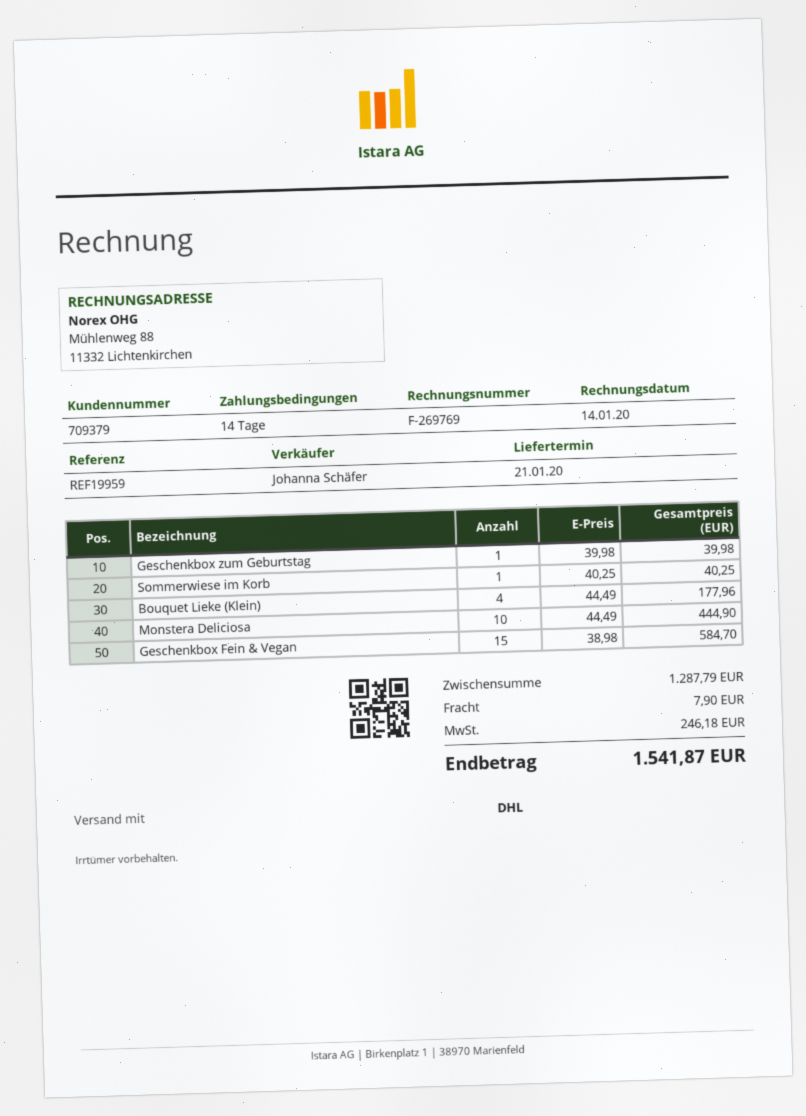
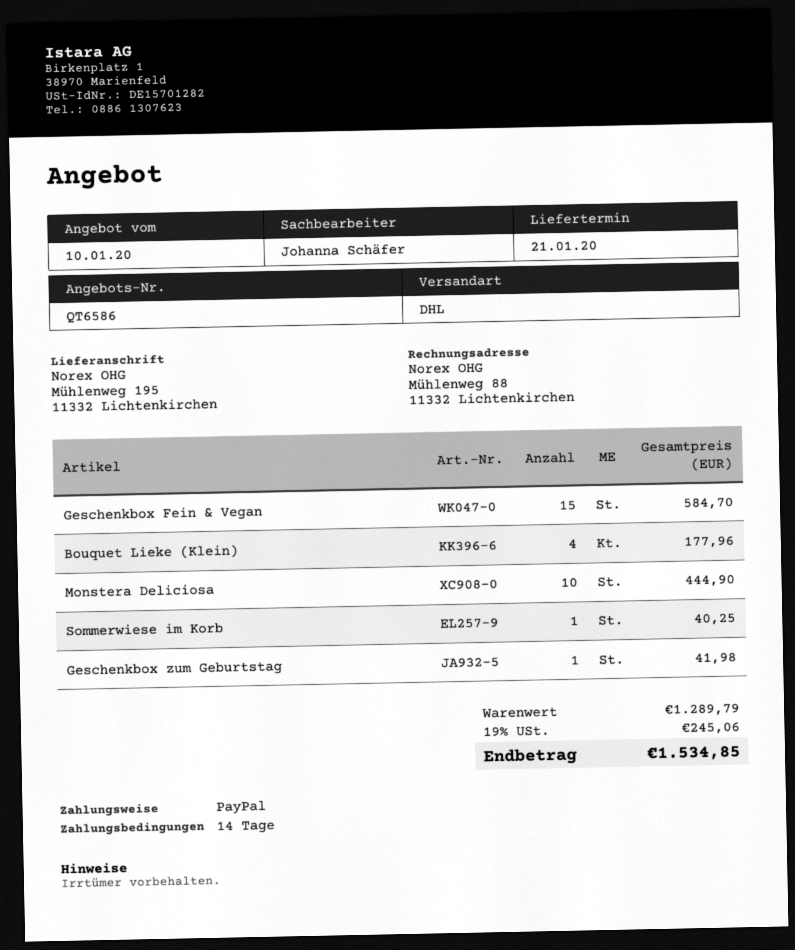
Geschenkbox zum Geburtstag: 1 for 39.98 -> 1 for 41.98
subtotal: 1287.79 -> 1289.79
shipping: 7.90 -> none
tax: 246.18 -> 245.06
total: 1541.87 -> 1534.85

